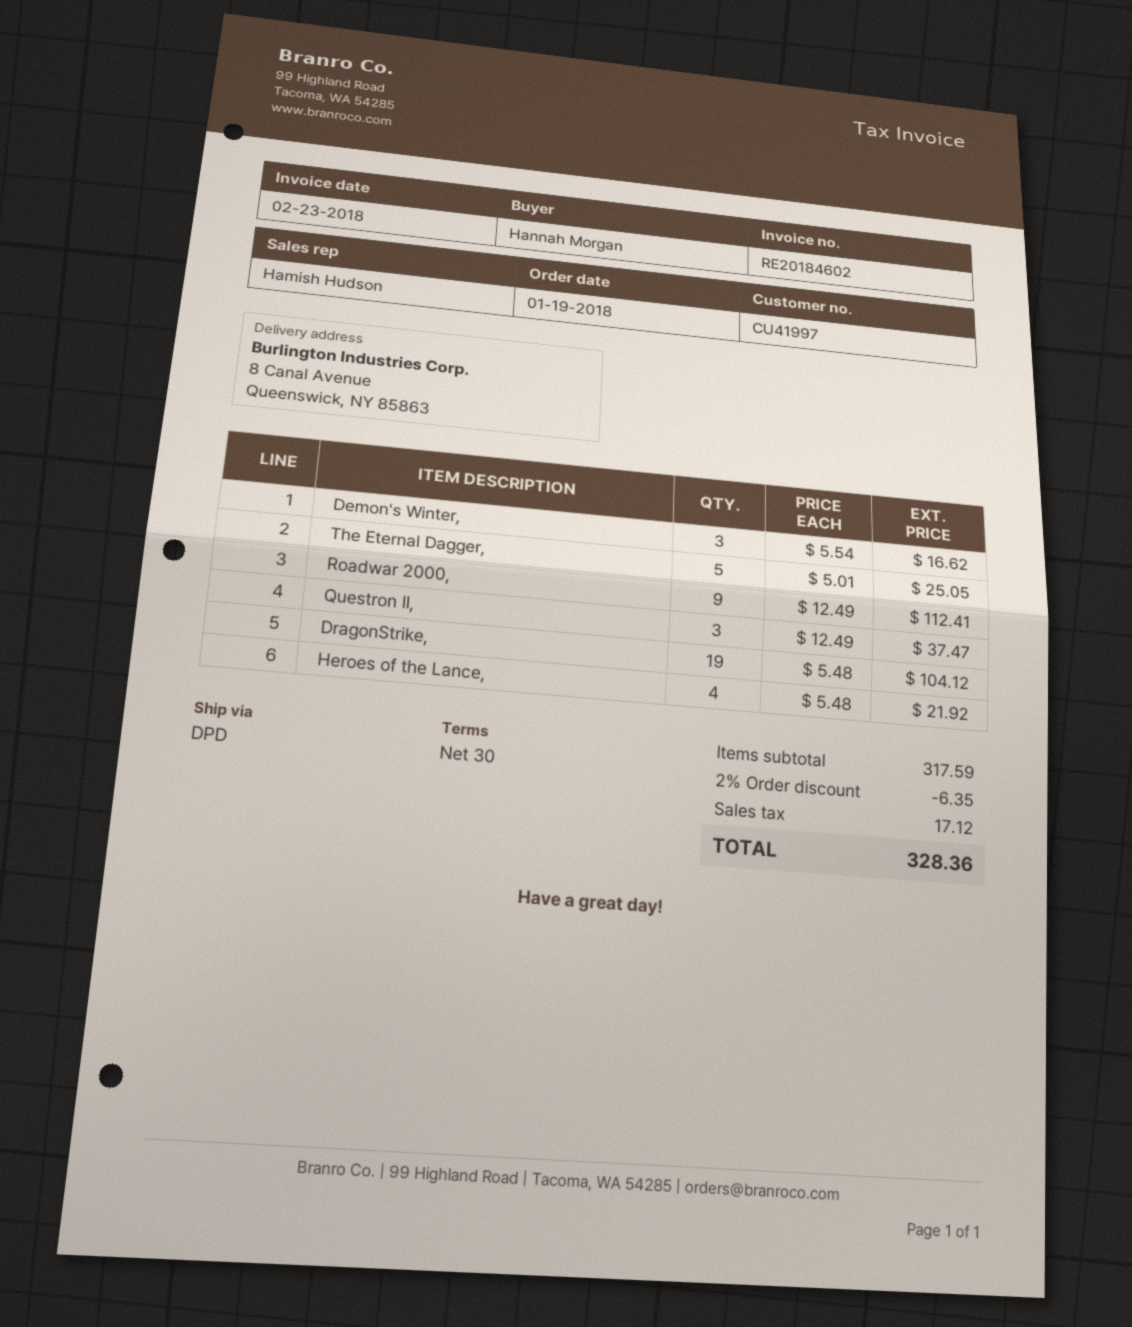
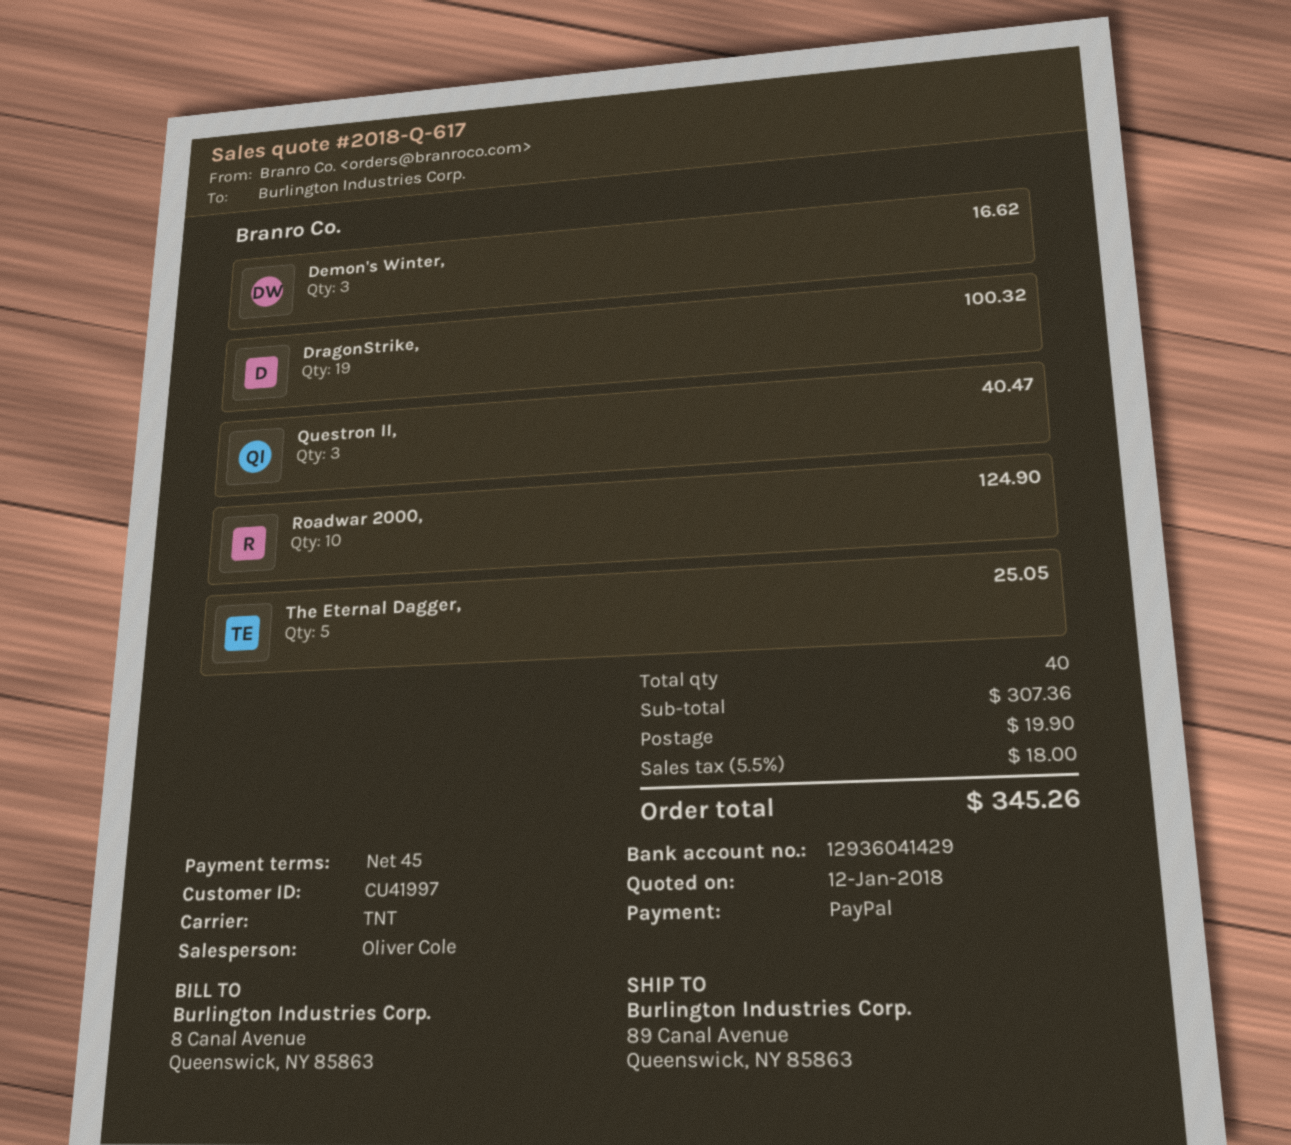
payment terms: 30 days -> 45 days
sales rep: Hamish Hudson -> Oliver Cole
shipping method: DPD -> TNT
ship to: 8 Canal Avenue, Queenswick, NY 85863 -> 89 Canal Avenue, Queenswick, NY 85863
Roadwar 2000,: 9 for 112.41 -> 10 for 124.90
Questron II,: 3 for 37.47 -> 3 for 40.47
DragonStrike,: 19 for 104.12 -> 19 for 100.32
Heroes of the Lance,: 4 for 21.92 -> none
subtotal: 317.59 -> 307.36
discount: 2% = 6.35 -> none
shipping: none -> 19.90
tax: 17.12 -> 18.00
total: 328.36 -> 345.26

